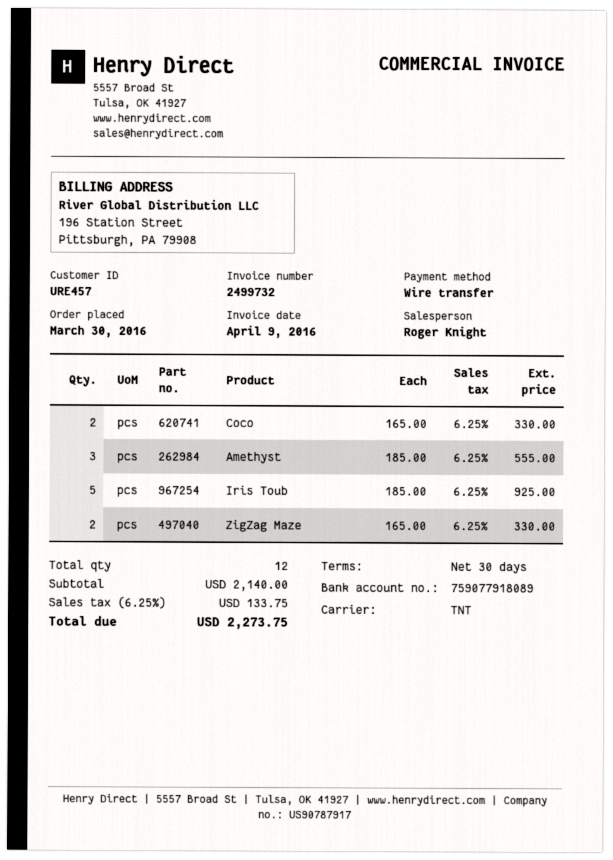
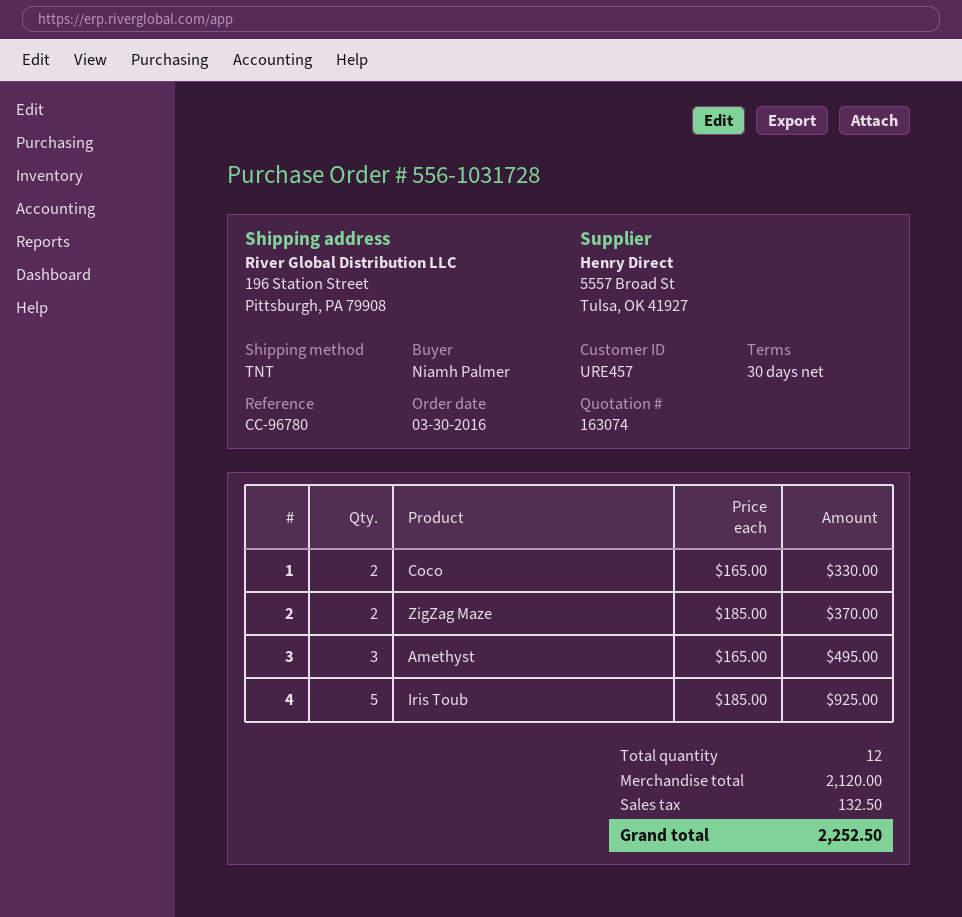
Amethyst: 3 x 185.00 = 555.00 -> 3 x 165.00 = 495.00
ZigZag Maze: 2 x 165.00 = 330.00 -> 2 x 185.00 = 370.00
subtotal: 2140.00 -> 2120.00
tax: 133.75 -> 132.50
total: 2273.75 -> 2252.50

